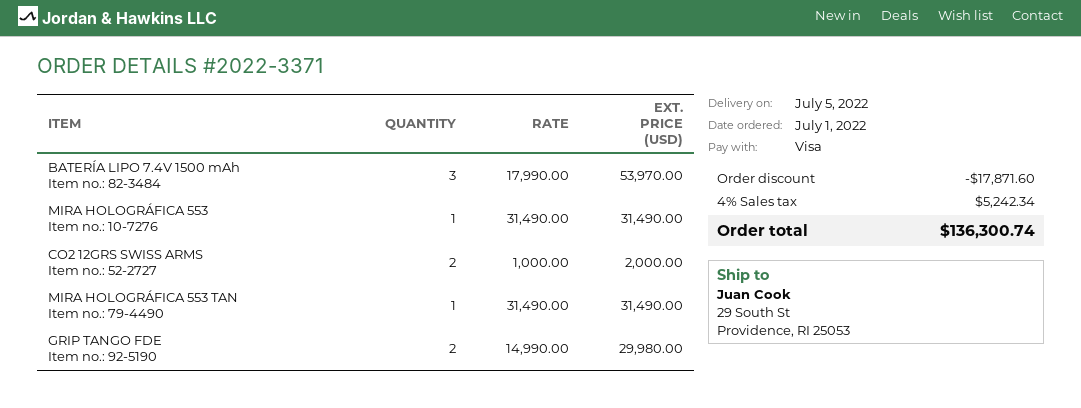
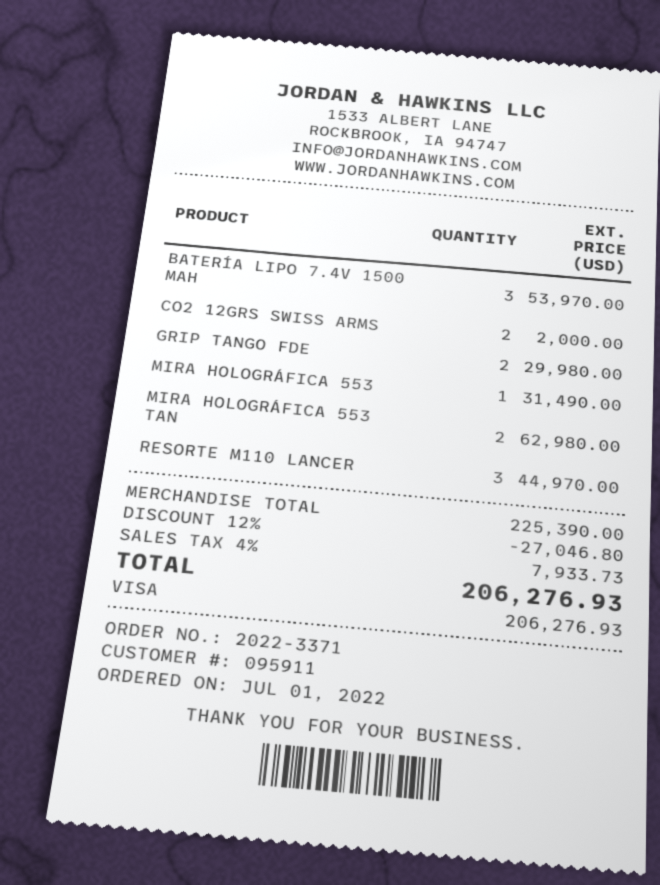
MIRA HOLOGRÁFICA 553 TAN: 1 for 31490.00 -> 2 for 62980.00
RESORTE M110 LANCER: none -> 3 for 44970.00
discount: 17871.60 -> 27046.80
tax: 4% = 5242.34 -> 4% = 7933.73
total: 136300.74 -> 206276.93

